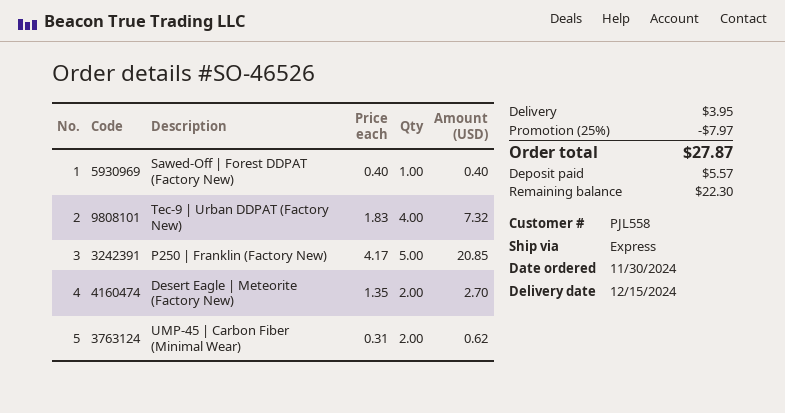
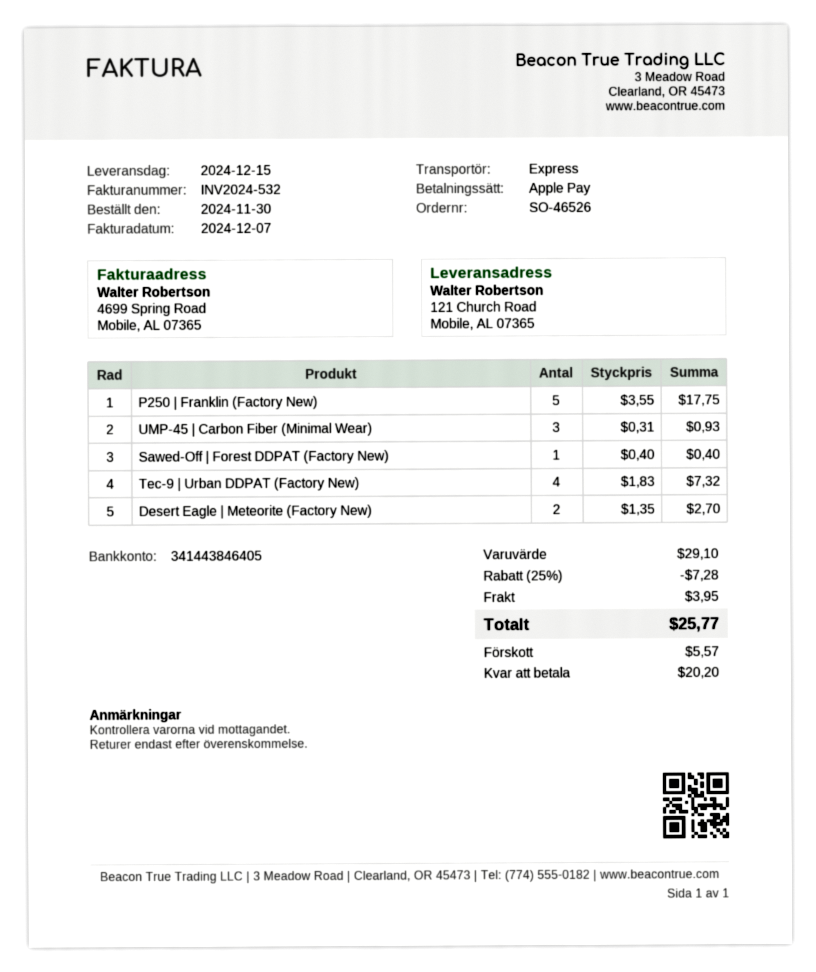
P250 | Franklin (Factory New): 5 x 4.17 = 20.85 -> 5 x 3.55 = 17.75
UMP-45 | Carbon Fiber (Minimal Wear): 2 x 0.31 = 0.62 -> 3 x 0.31 = 0.93
discount: 25% = 7.97 -> 25% = 7.28
total: 27.87 -> 25.77
balance: 22.30 -> 20.20

